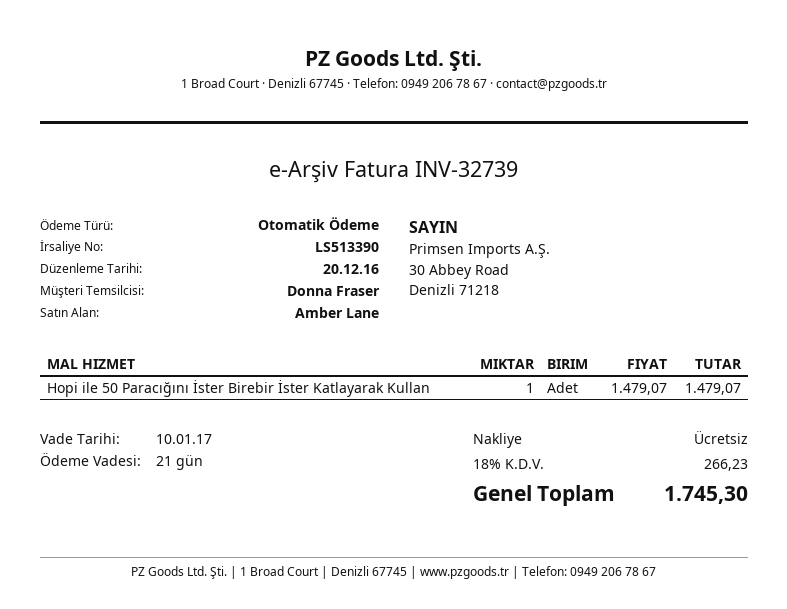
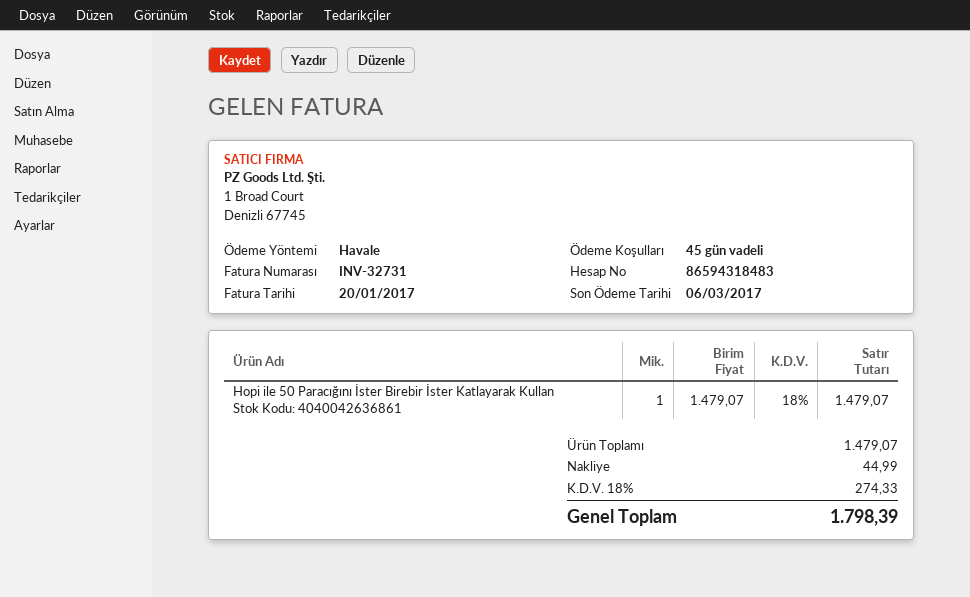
invoice number: INV-32739 -> INV-32731
invoice date: 2016-12-20 -> 2017-01-20
payment terms: 21 days -> 45 days
due date: 2017-01-10 -> 2017-03-06
payment method: direct debit -> bank transfer
shipping: 0.00 -> 44.99
tax: 18% = 266.23 -> 18% = 274.33
total: 1745.30 -> 1798.39

